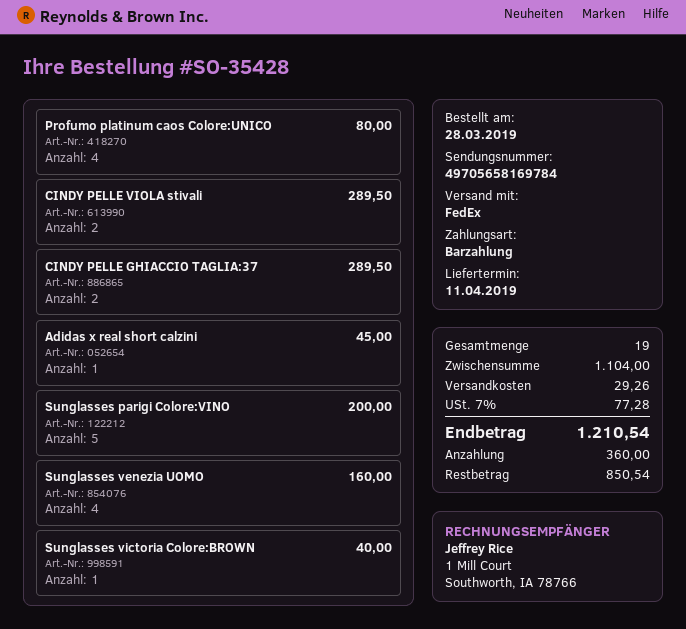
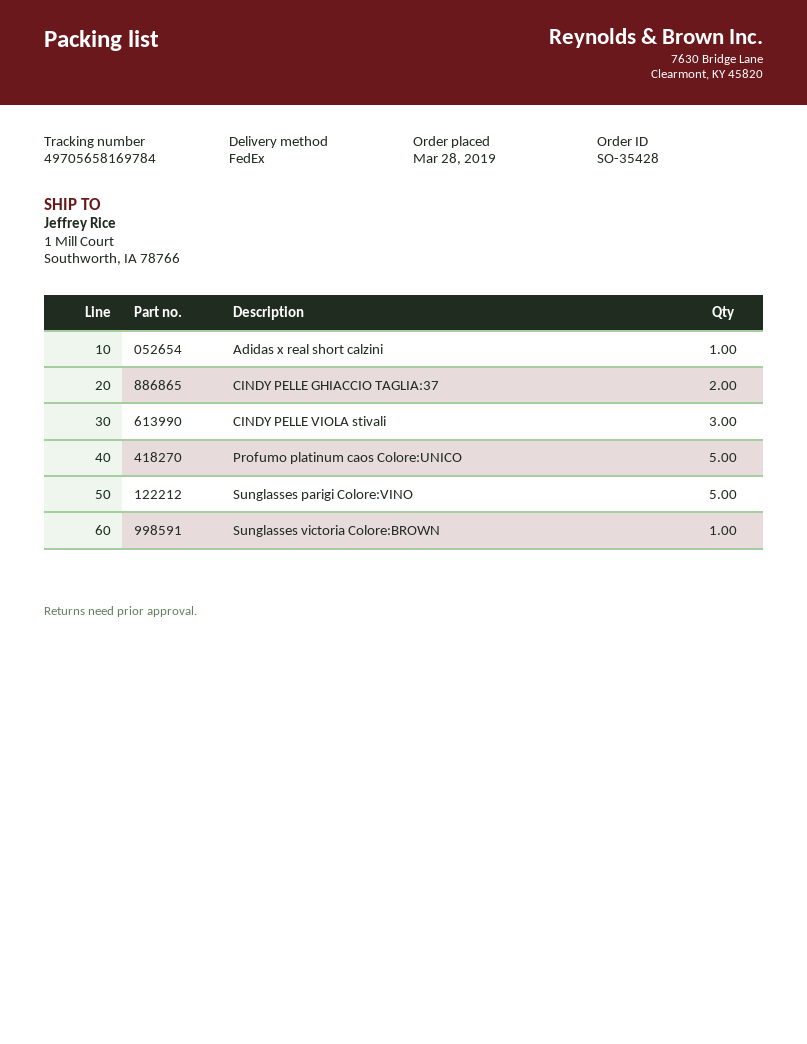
Profumo platinum caos Colore:UNICO: 4 -> 5
CINDY PELLE VIOLA stivali: 2 -> 3
Sunglasses venezia UOMO: 4 -> none

